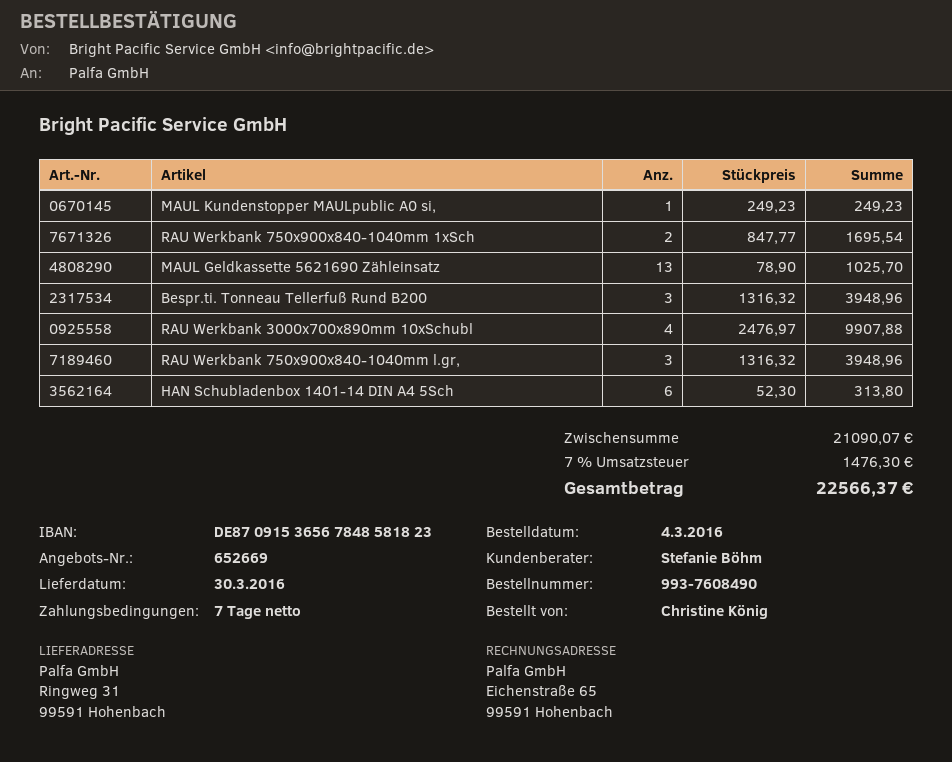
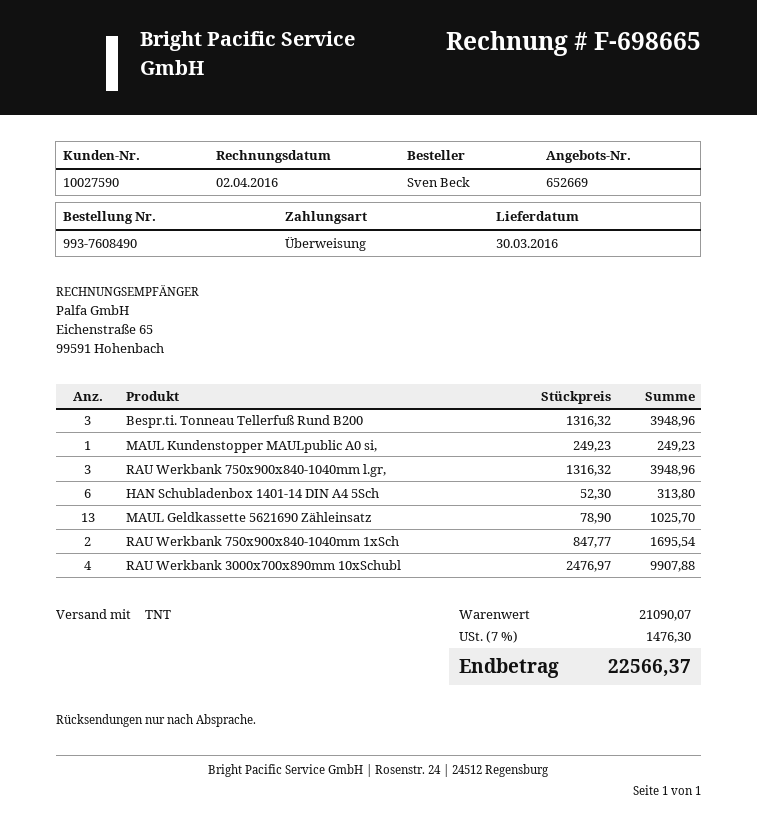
ordered by: Christine König -> Sven Beck

